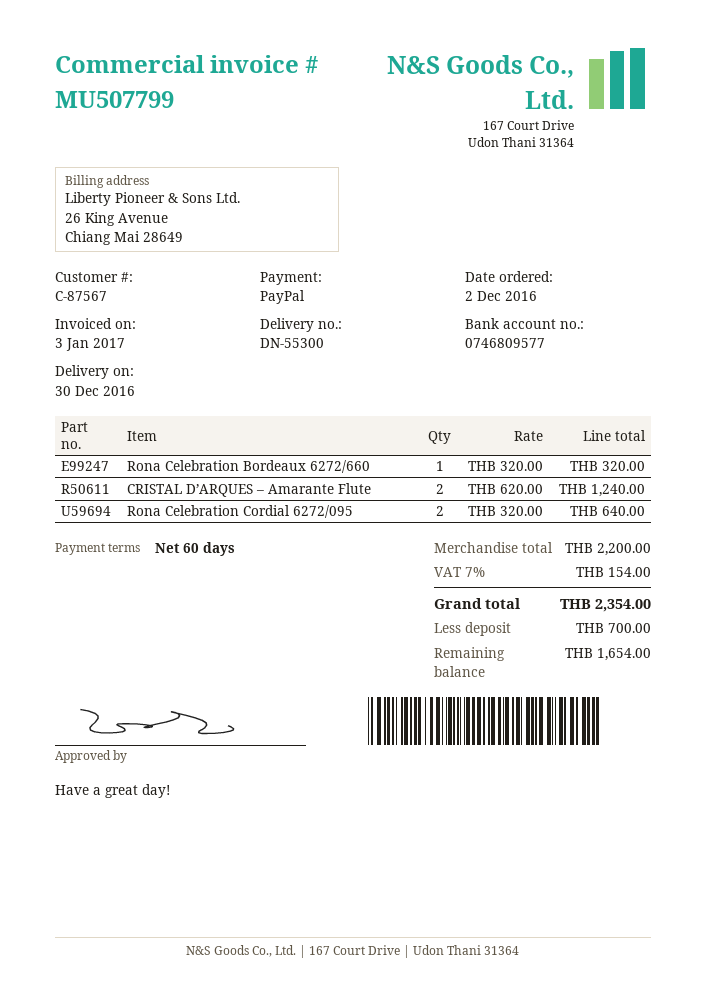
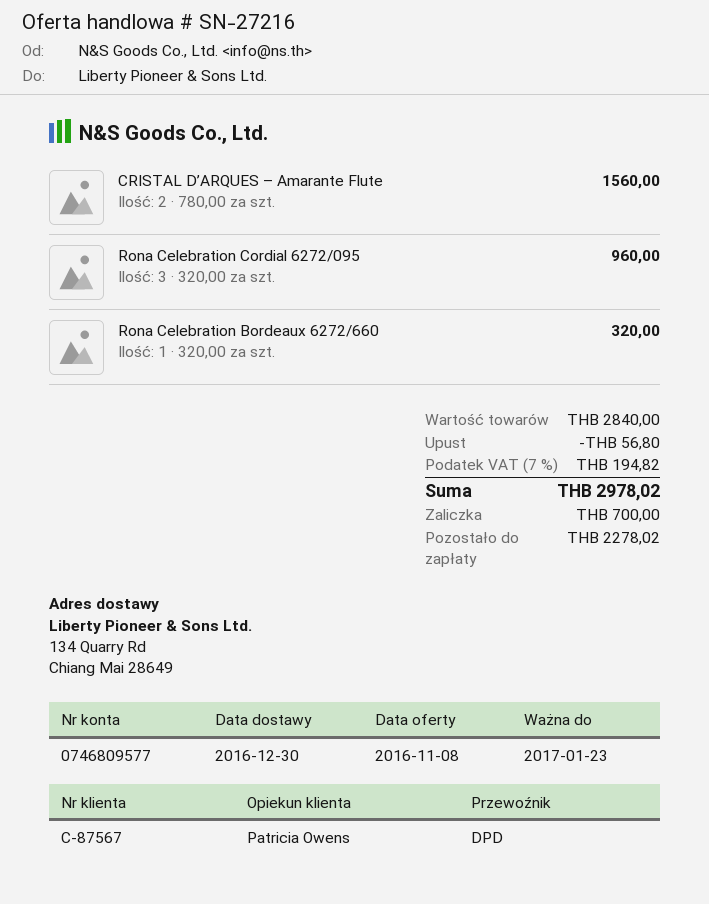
CRISTAL D’ARQUES – Amarante Flute: 2 x 620.00 = 1240.00 -> 2 x 780.00 = 1560.00
Rona Celebration Cordial 6272/095: 2 x 320.00 = 640.00 -> 3 x 320.00 = 960.00
subtotal: 2200.00 -> 2840.00
discount: none -> 56.80
tax: 7% = 154.00 -> 7% = 194.82
total: 2354.00 -> 2978.02
balance: 1654.00 -> 2278.02

